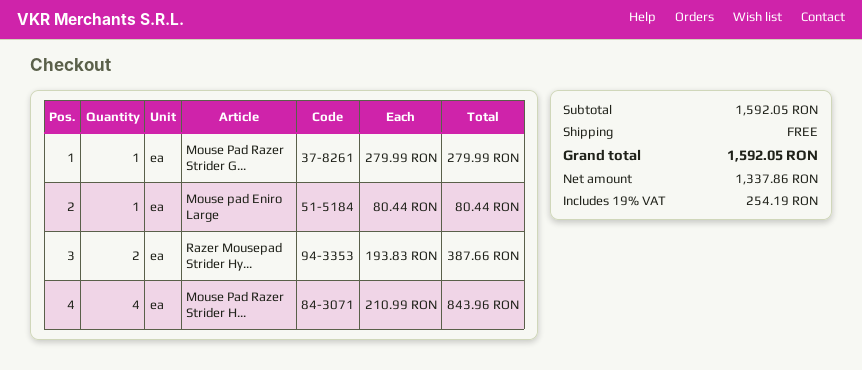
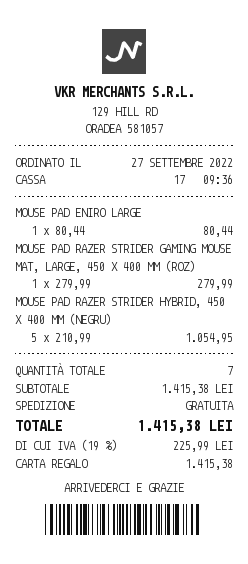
Razer Mousepad Strider Hy...: 2 x 193.83 = 387.66 -> none
Mouse Pad Razer Strider H...: 4 x 210.99 = 843.96 -> 5 x 210.99 = 1054.95
subtotal: 1592.05 -> 1415.38
tax: 19% = 254.19 -> 19% = 225.99
total: 1592.05 -> 1415.38

